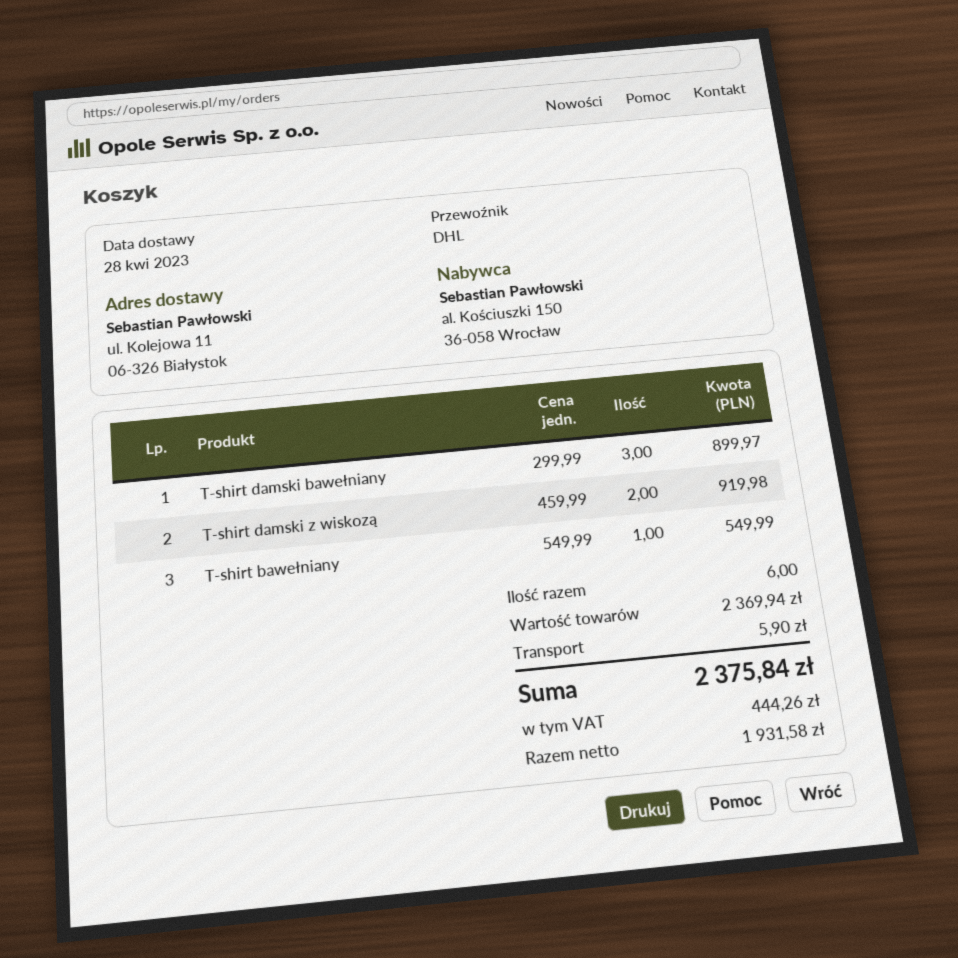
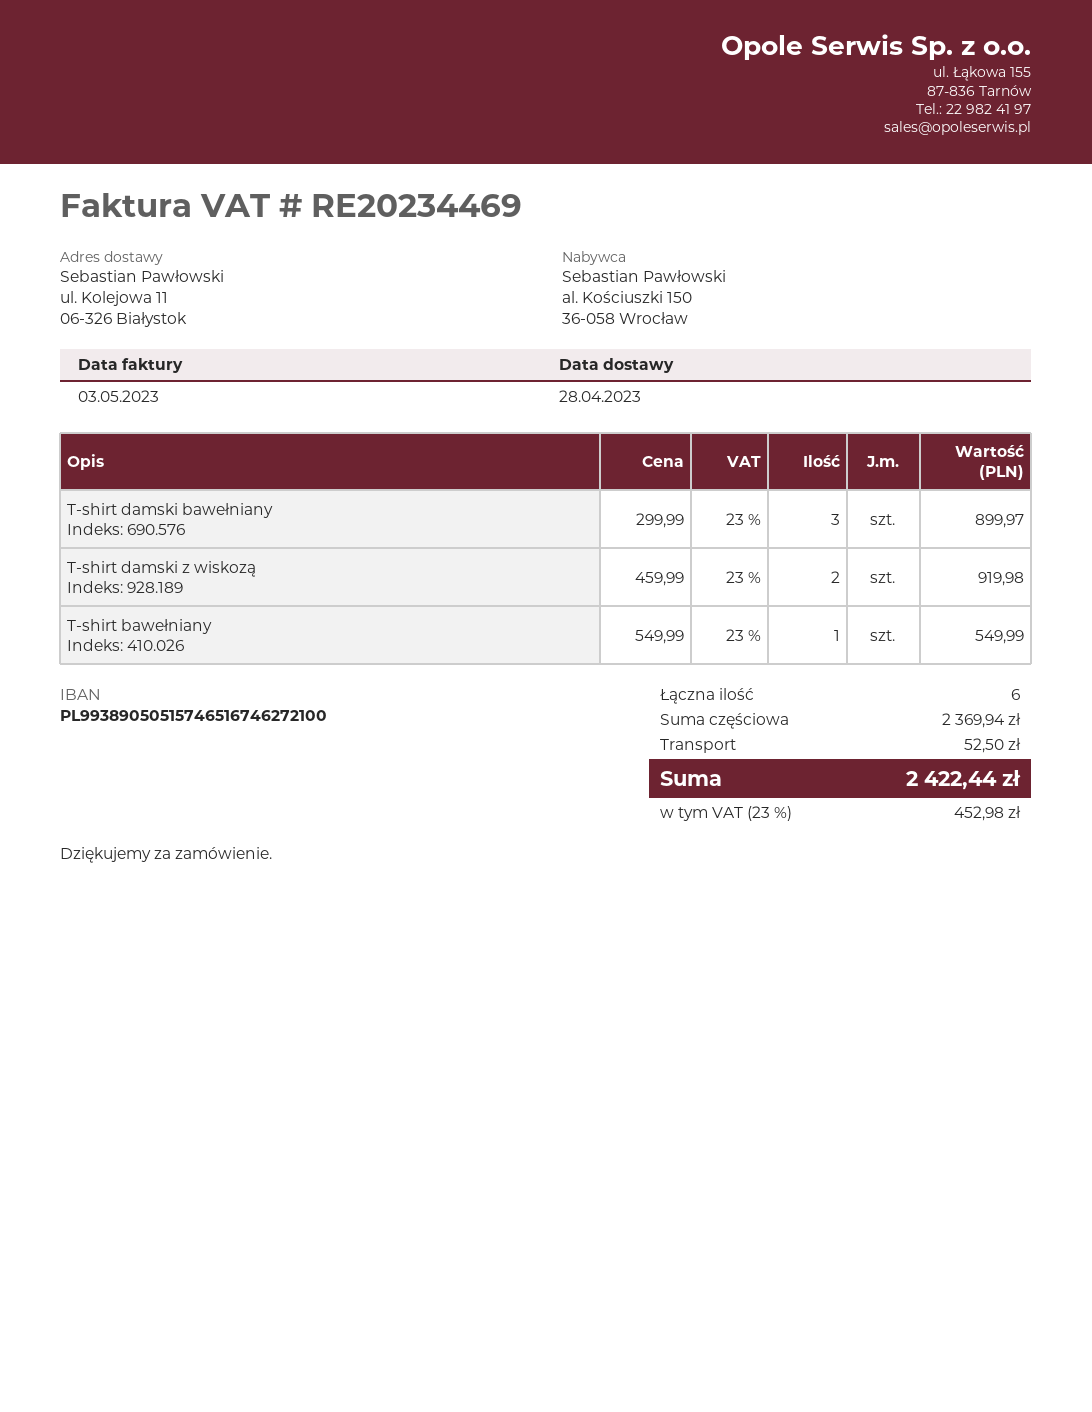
shipping: 5.90 -> 52.50
tax: 444.26 -> 452.98
total: 2375.84 -> 2422.44

